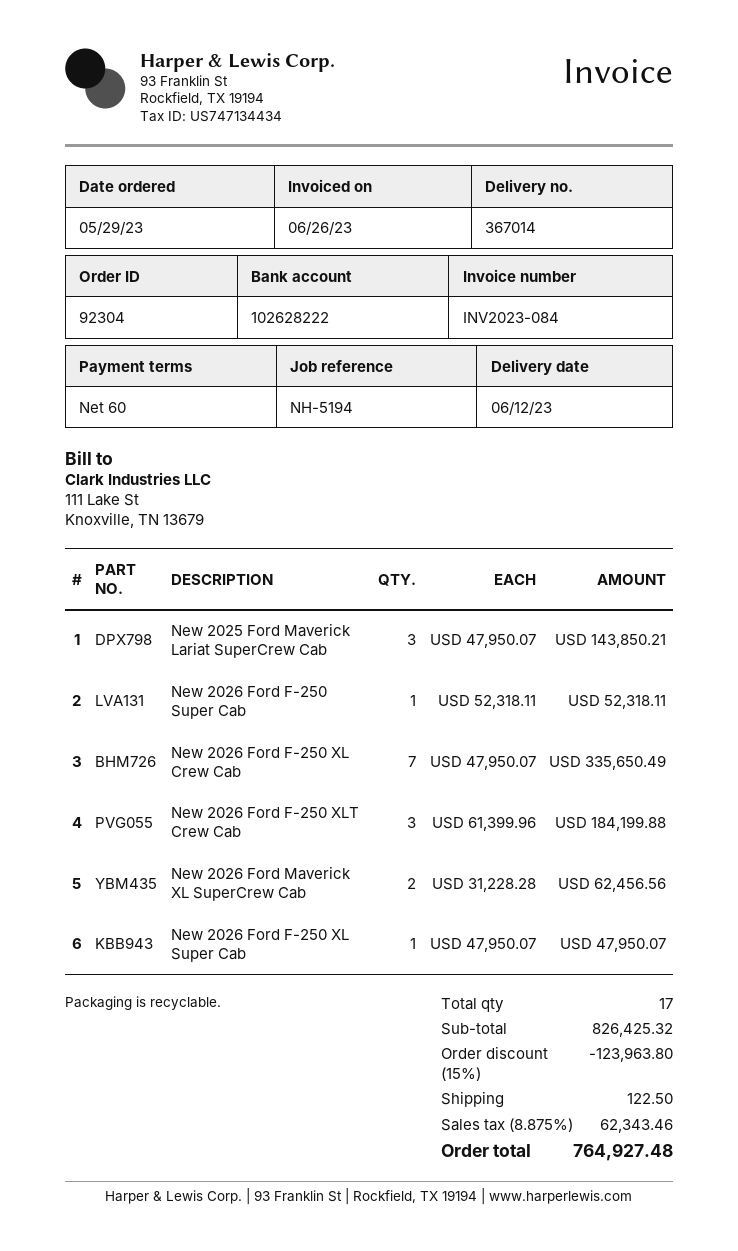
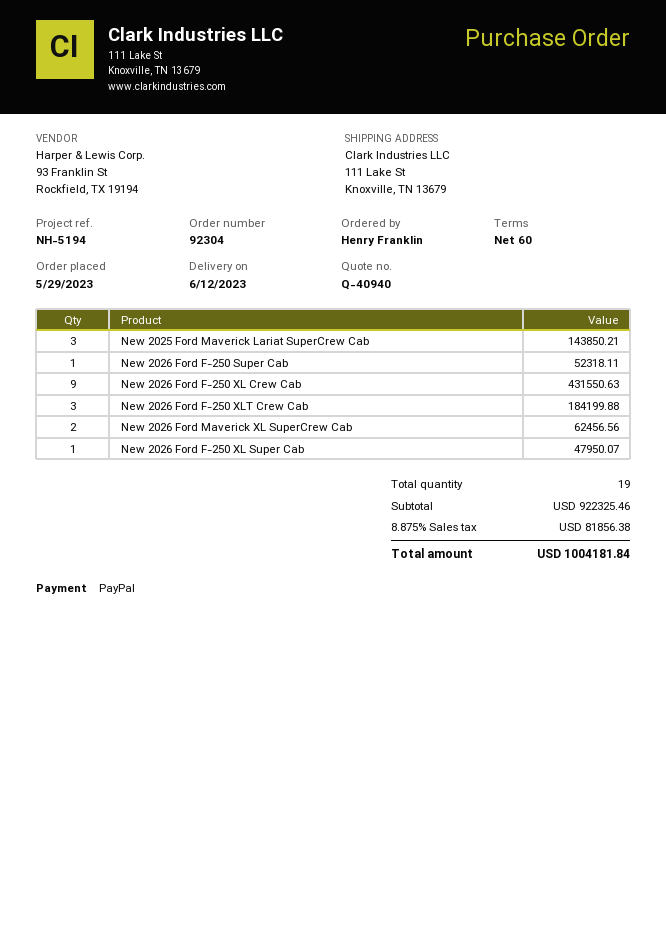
New 2026 Ford F-250 XL Crew Cab: 7 for 335650.49 -> 9 for 431550.63
total quantity: 17 -> 19
subtotal: 826425.32 -> 922325.46
discount: 15% = 123963.80 -> none
shipping: 122.50 -> none
tax: 8.875% = 62343.46 -> 8.875% = 81856.38
total: 764927.48 -> 1004181.84

